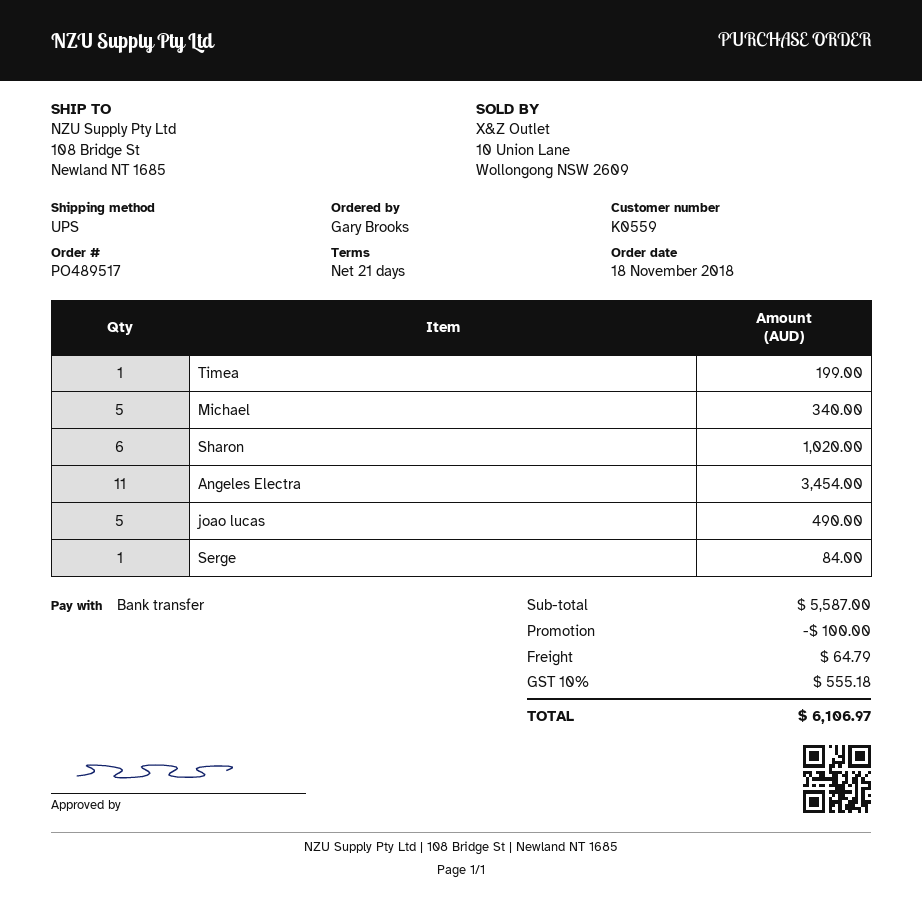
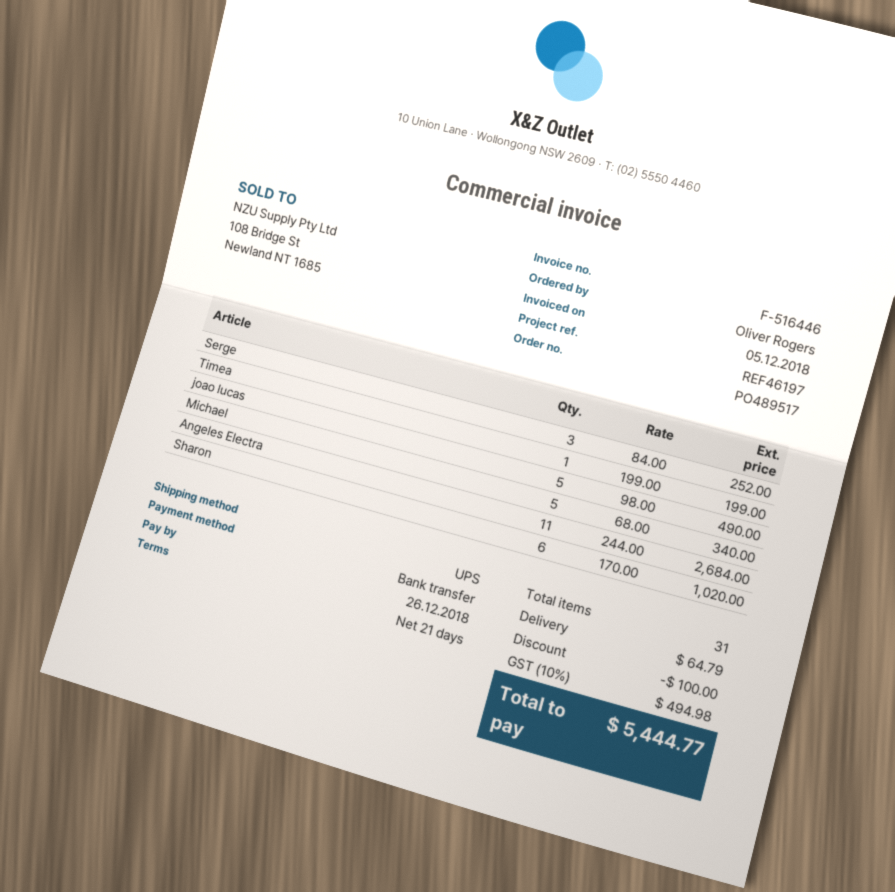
ordered by: Gary Brooks -> Oliver Rogers
Angeles Electra: 11 for 3454.00 -> 11 for 2684.00
Serge: 1 for 84.00 -> 3 for 252.00
tax: 10% = 555.18 -> 10% = 494.98
total: 6106.97 -> 5444.77

